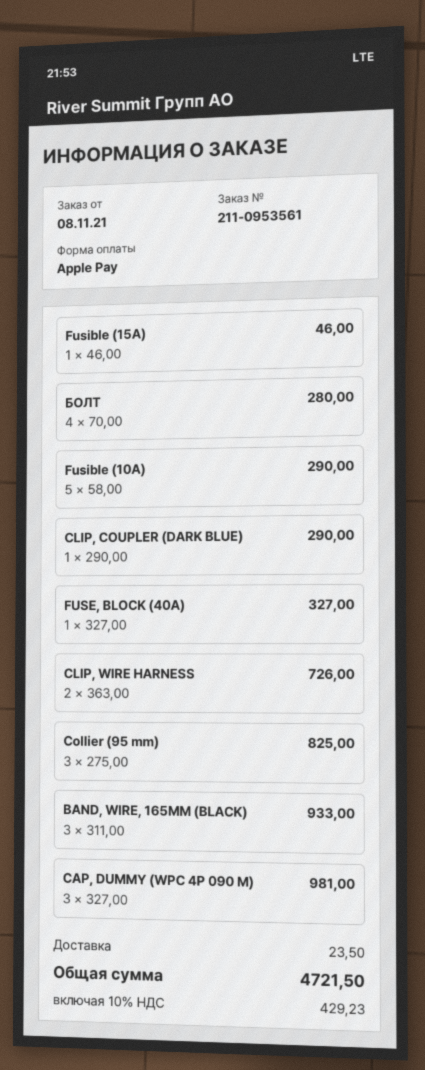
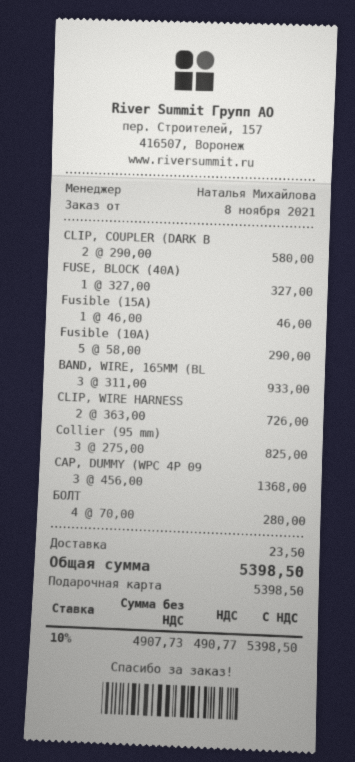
payment method: Apple Pay -> gift card
CLIP, COUPLER (DARK BLUE): 1 x 290.00 = 290.00 -> 2 x 290.00 = 580.00
CAP, DUMMY (WPC 4P 090 M): 3 x 327.00 = 981.00 -> 3 x 456.00 = 1368.00
tax: 10% = 429.23 -> 10% = 490.77
total: 4721.50 -> 5398.50

